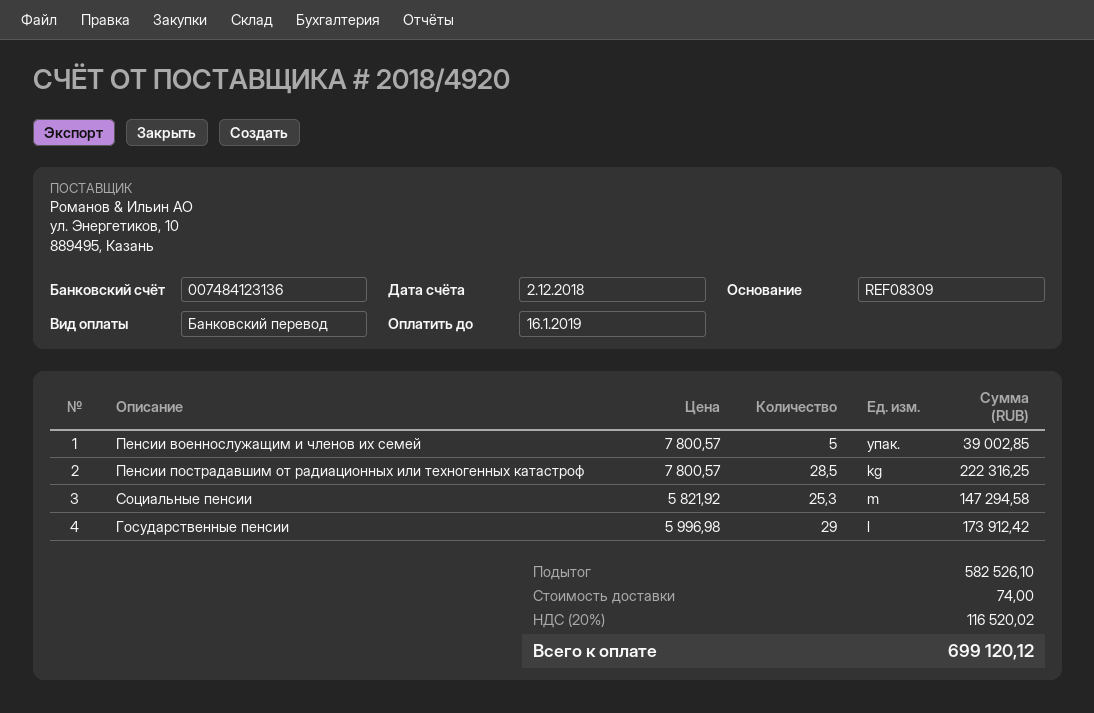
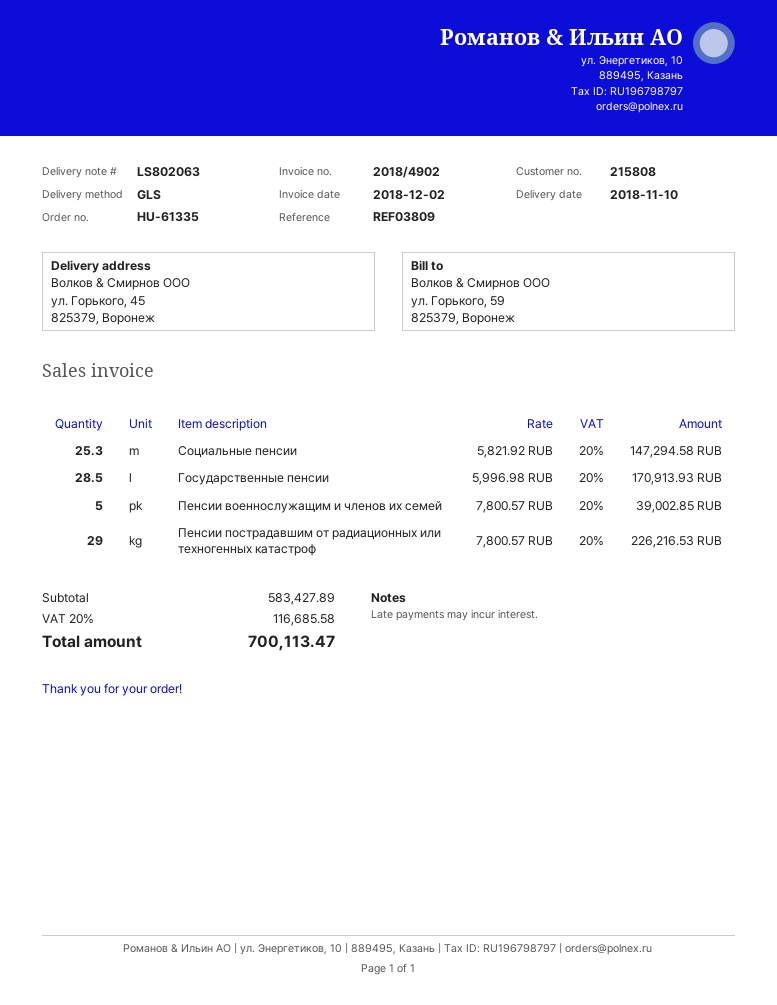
invoice number: 2018/4920 -> 2018/4902
reference: REF08309 -> REF03809
Пенсии пострадавшим от радиационных или техногенных катастроф: 28.5 x 7800.57 = 222316.25 -> 29 x 7800.57 = 226216.53
Государственные пенсии: 29 x 5996.98 = 173912.42 -> 28.5 x 5996.98 = 170913.93
subtotal: 582526.10 -> 583427.89
shipping: 74.00 -> none
tax: 20% = 116520.02 -> 20% = 116685.58
total: 699120.12 -> 700113.47

